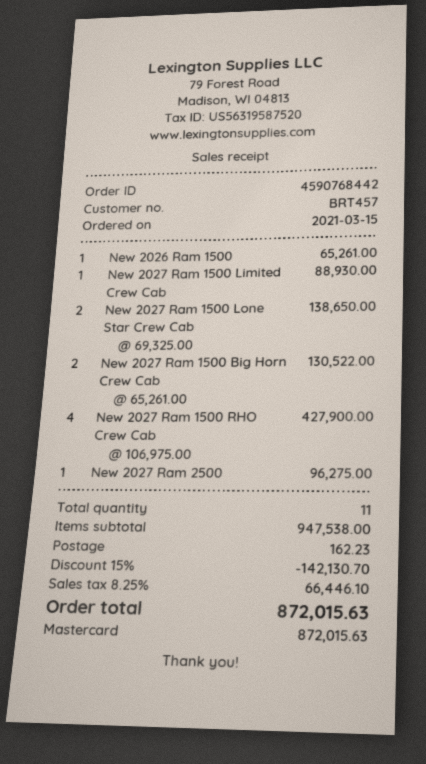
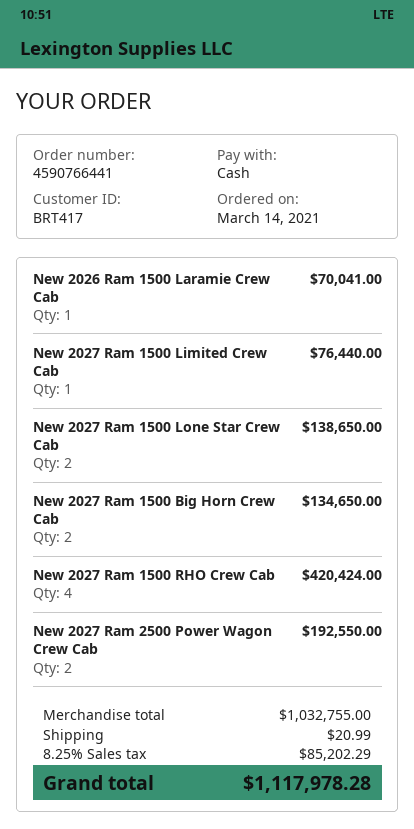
order number: 4590768442 -> 4590766441
order date: 2021-03-15 -> 2021-03-14
customer number: BRT457 -> BRT417
payment method: Mastercard -> cash
New 2026 Ram 1500: 1 for 65261.00 -> 1 for 70041.00
New 2027 Ram 1500 Limited Crew Cab: 1 for 88930.00 -> 1 for 76440.00
New 2027 Ram 1500 Big Horn Crew Cab: 2 for 130522.00 -> 2 for 134650.00
New 2027 Ram 1500 RHO Crew Cab: 4 for 427900.00 -> 4 for 420424.00
New 2027 Ram 2500: 1 for 96275.00 -> 2 for 192550.00
subtotal: 947538.00 -> 1032755.00
discount: 15% = 142130.70 -> none
shipping: 162.23 -> 20.99
tax: 8.25% = 66446.10 -> 8.25% = 85202.29
total: 872015.63 -> 1117978.28

